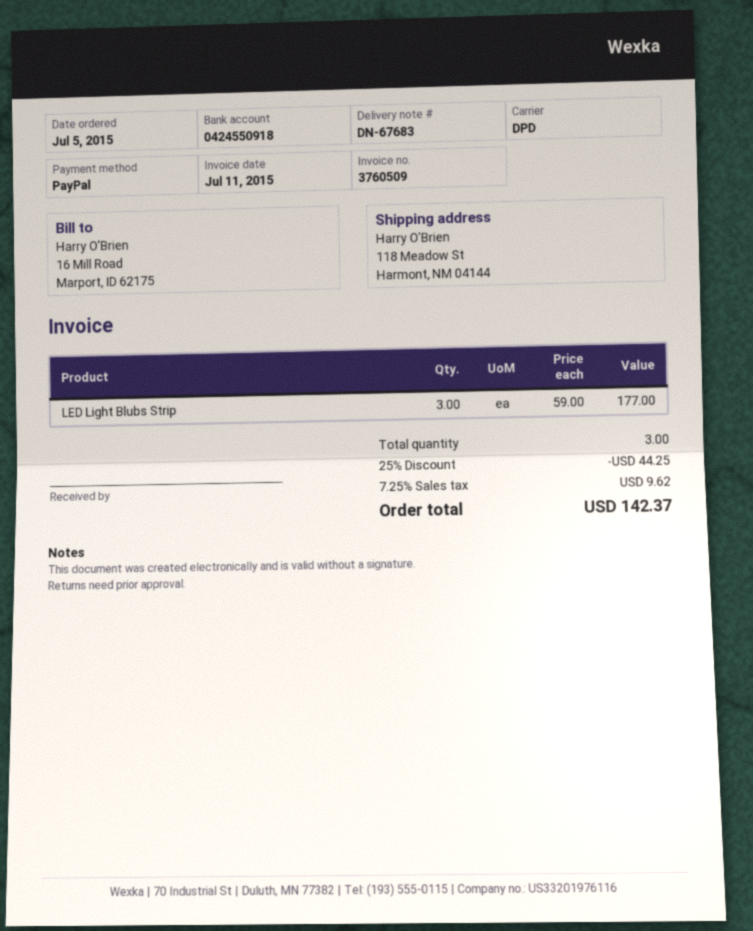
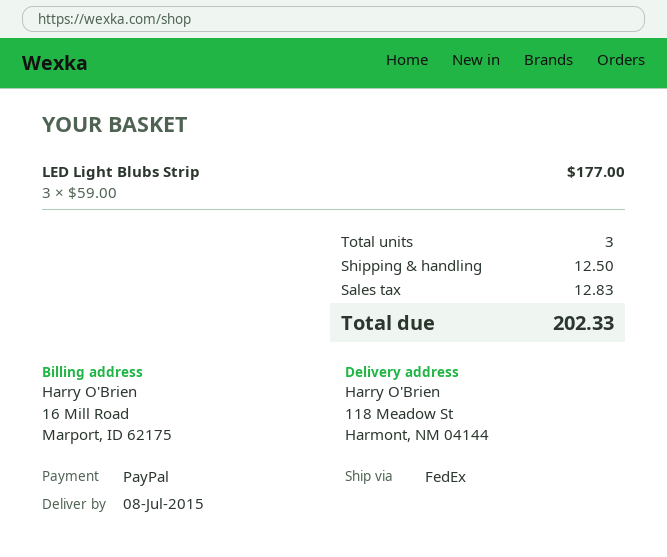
shipping method: DPD -> FedEx
discount: 25% = 44.25 -> none
shipping: none -> 12.50
tax: 9.62 -> 12.83
total: 142.37 -> 202.33

